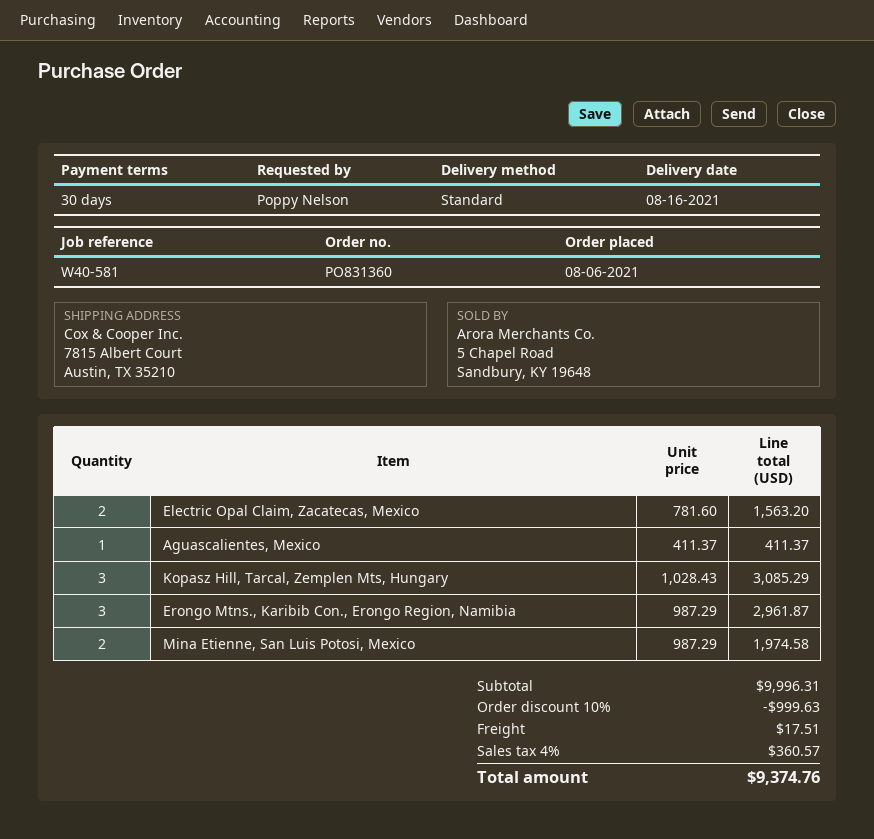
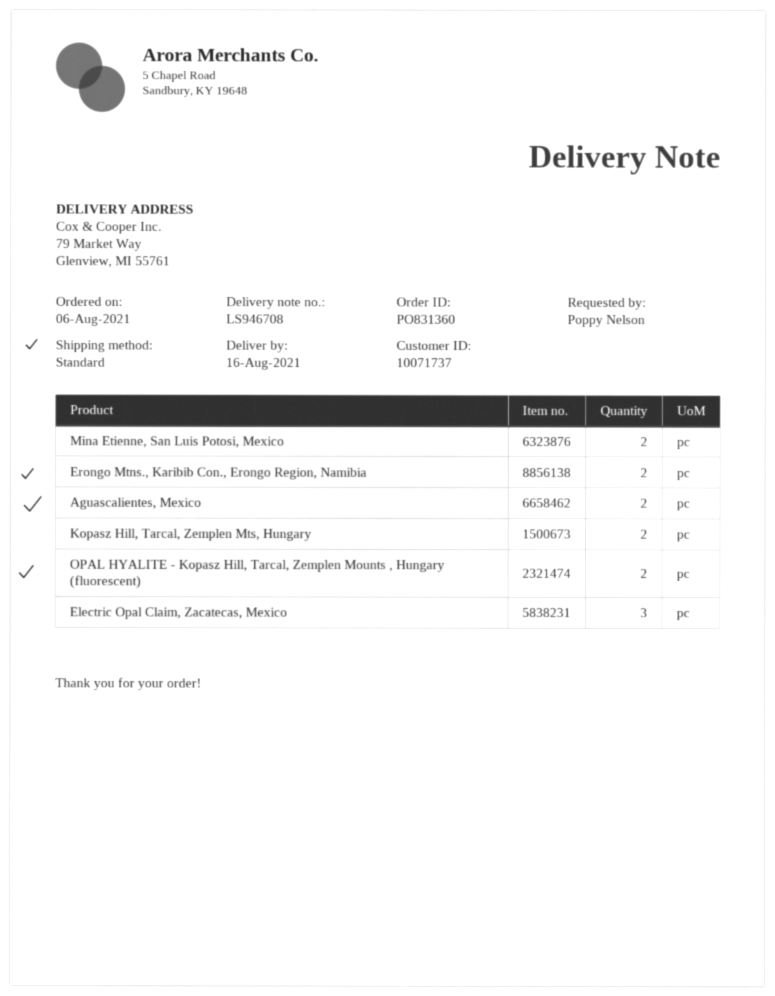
ship to: 7815 Albert Court, Austin, TX 35210 -> 79 Market Way, Glenview, MI 55761
Electric Opal Claim, Zacatecas, Mexico: 2 -> 3
Aguascalientes, Mexico: 1 -> 2
Kopasz Hill, Tarcal, Zemplen Mts, Hungary: 3 -> 2
Erongo Mtns., Karibib Con., Erongo Region, Namibia: 3 -> 2
OPAL HYALITE - Kopasz Hill, Tarcal, Zemplen Mounts , Hungary (fluorescent): none -> 2

